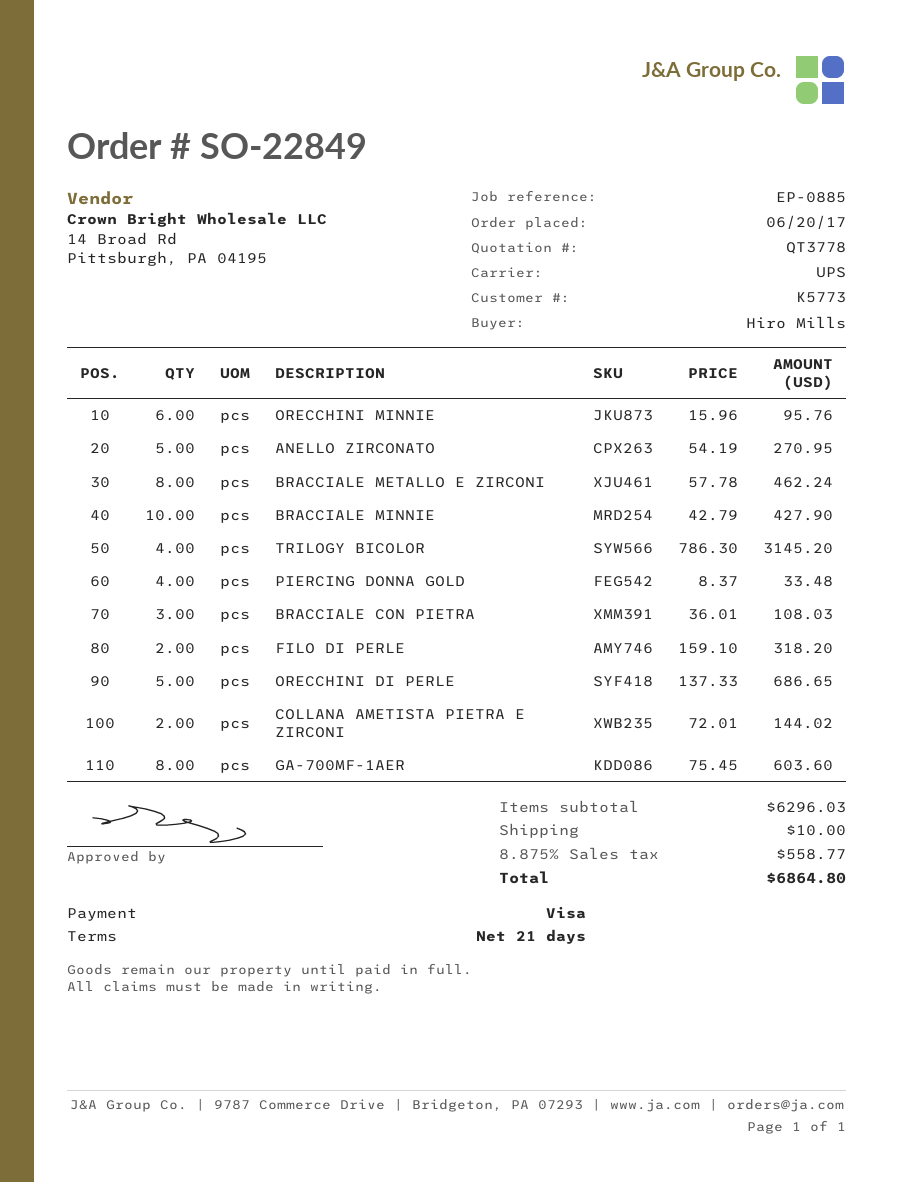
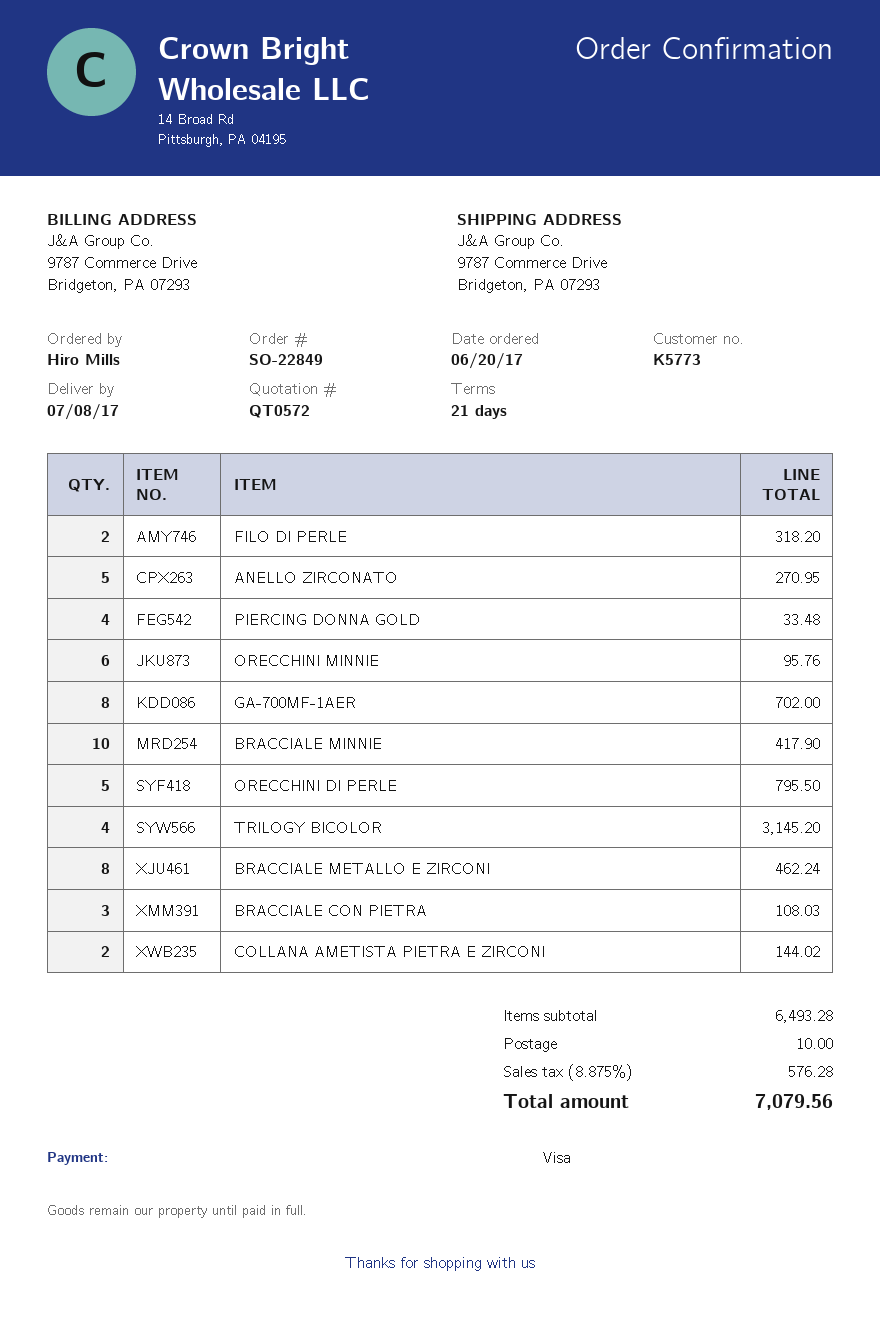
quote number: QT3778 -> QT0572
BRACCIALE MINNIE: 10 for 427.90 -> 10 for 417.90
ORECCHINI DI PERLE: 5 for 686.65 -> 5 for 795.50
GA-700MF-1AER: 8 for 603.60 -> 8 for 702.00
subtotal: 6296.03 -> 6493.28
tax: 8.875% = 558.77 -> 8.875% = 576.28
total: 6864.80 -> 7079.56

